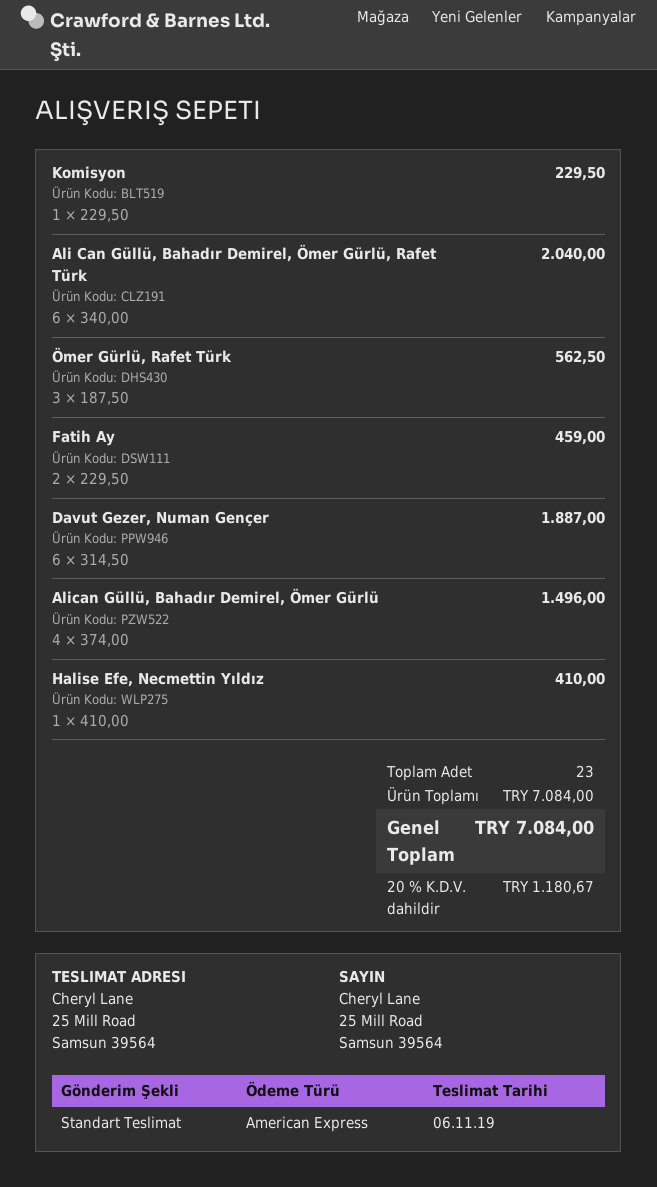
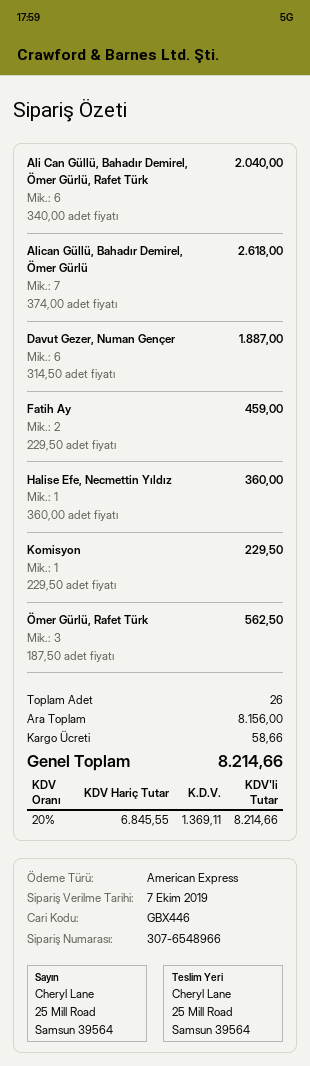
Alican Güllü, Bahadır Demirel, Ömer Gürlü: 4 x 374.00 = 1496.00 -> 7 x 374.00 = 2618.00
Halise Efe, Necmettin Yıldız: 1 x 410.00 = 410.00 -> 1 x 360.00 = 360.00
total quantity: 23 -> 26
subtotal: 7084.00 -> 8156.00
shipping: none -> 58.66
tax: 20% = 1180.67 -> 20% = 1369.11
total: 7084.00 -> 8214.66

